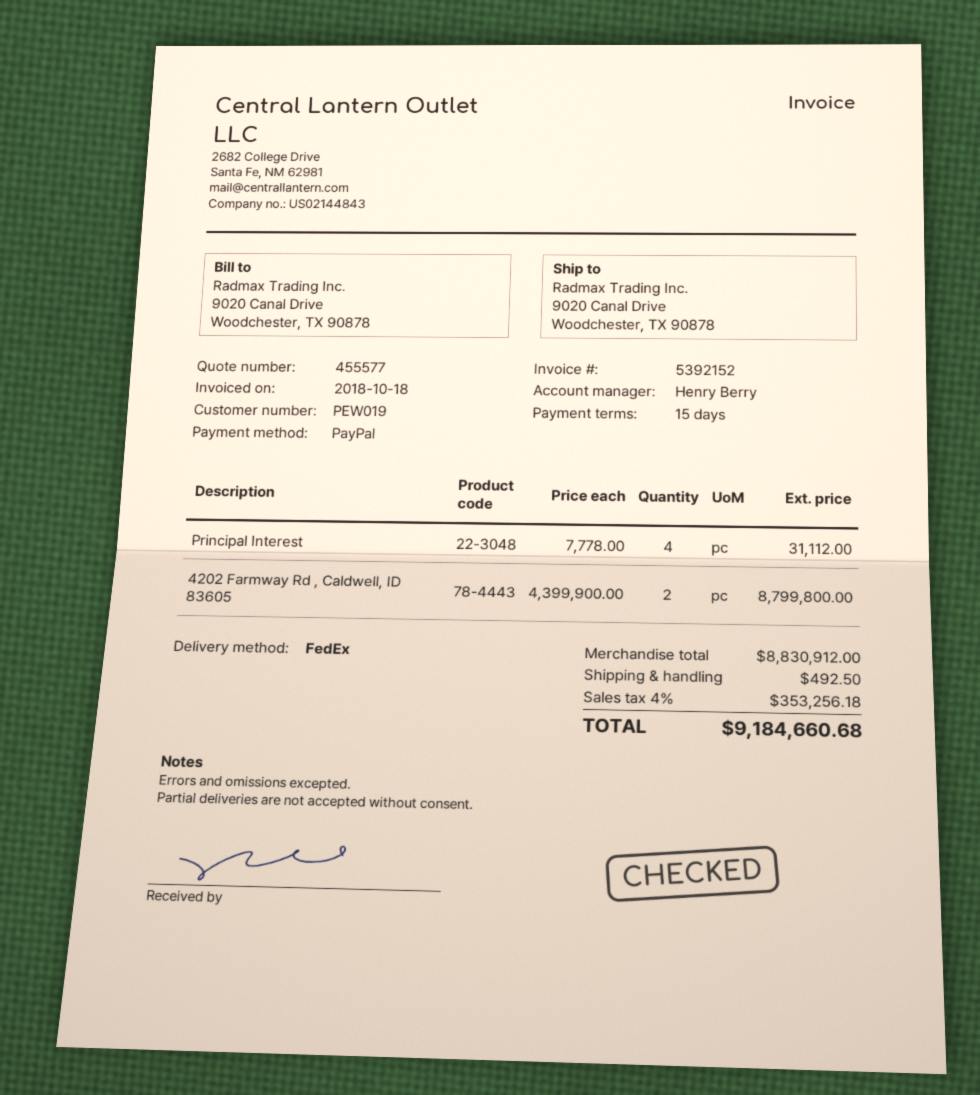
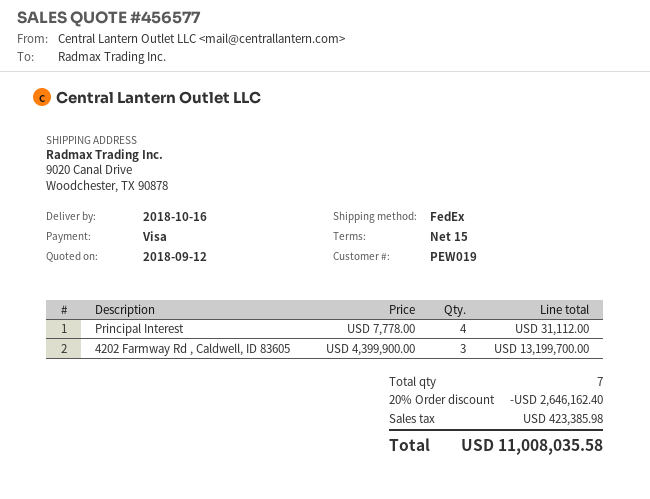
quote number: 455577 -> 456577
payment method: PayPal -> Visa
4202 Farmway Rd , Caldwell, ID 83605: 2 x 4399900.00 = 8799800.00 -> 3 x 4399900.00 = 13199700.00
discount: none -> 20% = 2646162.40
shipping: 492.50 -> none
tax: 353256.18 -> 423385.98
total: 9184660.68 -> 11008035.58

